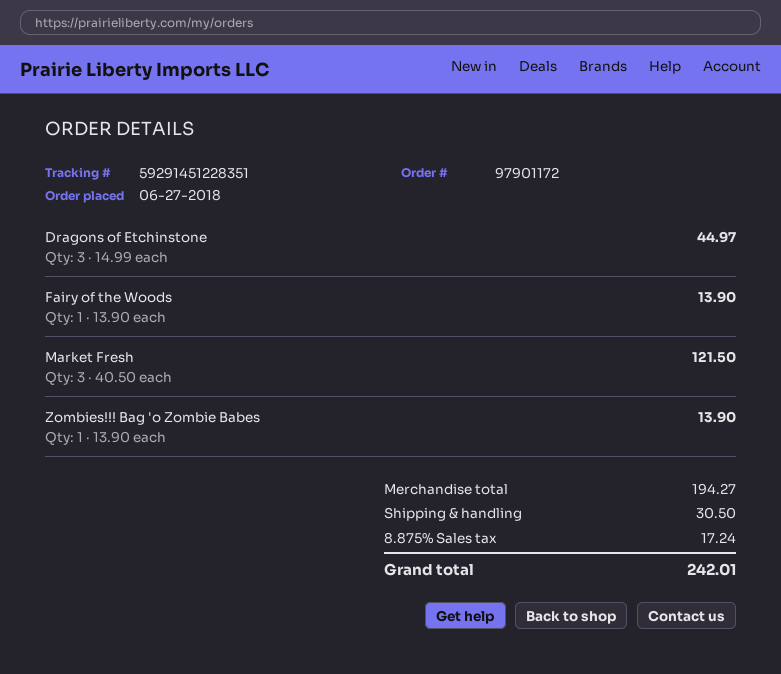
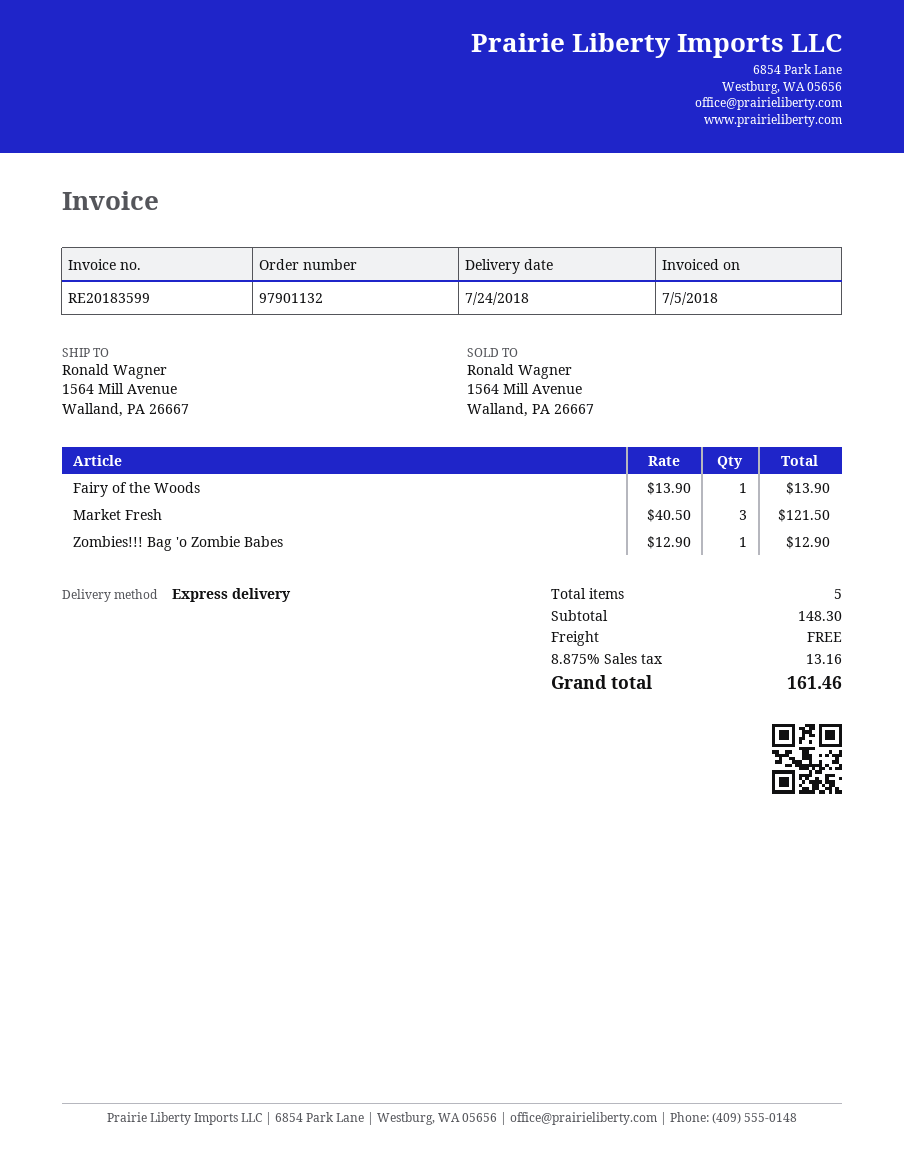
order number: 97901172 -> 97901132
Dragons of Etchinstone: 3 x 14.99 = 44.97 -> none
Zombies!!! Bag 'o Zombie Babes: 1 x 13.90 = 13.90 -> 1 x 12.90 = 12.90
subtotal: 194.27 -> 148.30
shipping: 30.50 -> 0.00
tax: 8.875% = 17.24 -> 8.875% = 13.16
total: 242.01 -> 161.46

